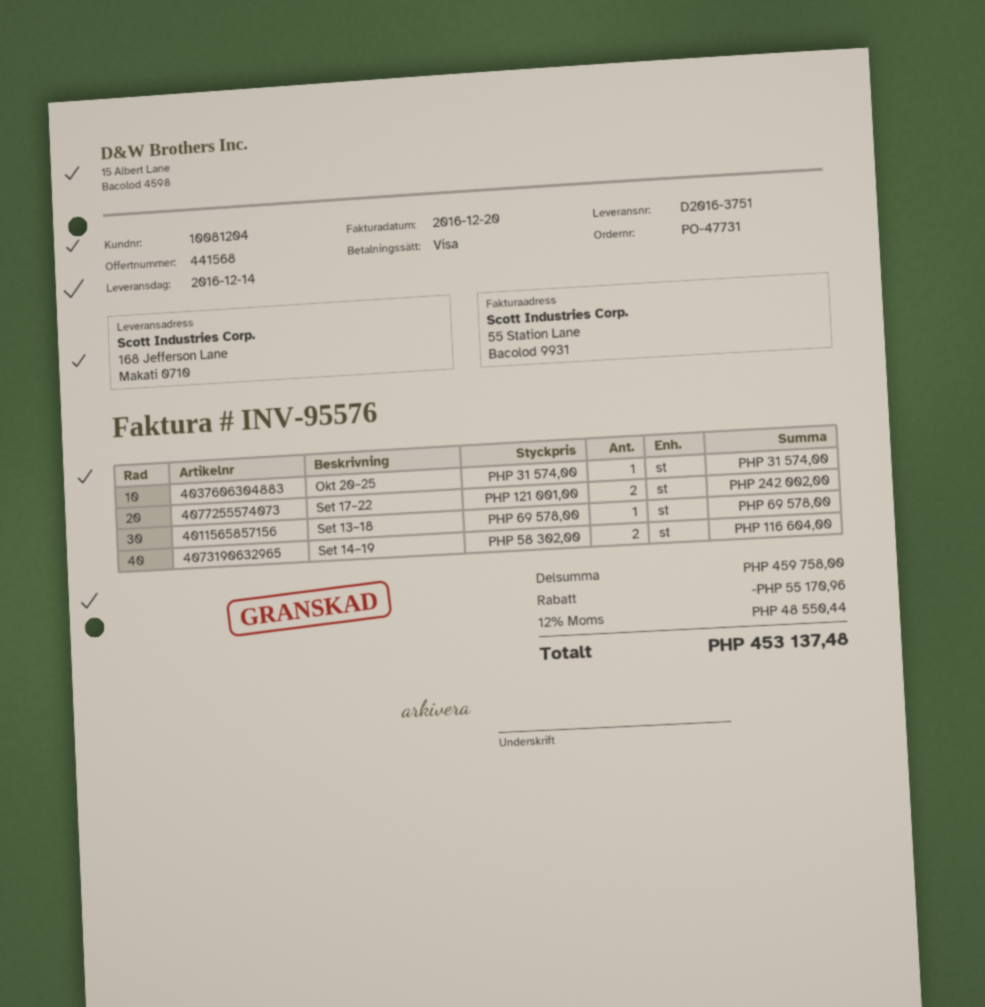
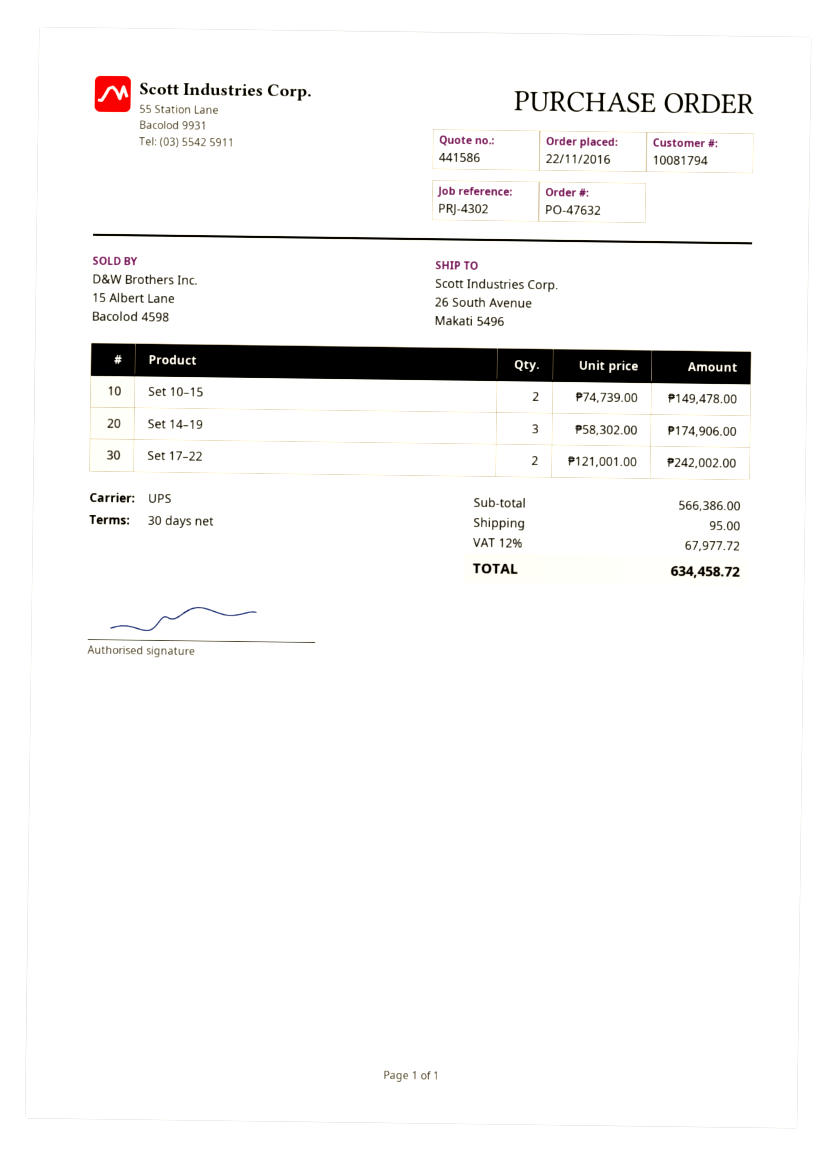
quote number: 441568 -> 441586
order number: PO-47731 -> PO-47632
customer number: 10081204 -> 10081794
ship to: 168 Jefferson Lane, Makati 0710 -> 26 South Avenue, Makati 5496
Okt 20–25: 1 x 31574.00 = 31574.00 -> none
Set 13–18: 1 x 69578.00 = 69578.00 -> none
Set 14–19: 2 x 58302.00 = 116604.00 -> 3 x 58302.00 = 174906.00
Set 10–15: none -> 2 x 74739.00 = 149478.00
subtotal: 459758.00 -> 566386.00
discount: 55170.96 -> none
shipping: none -> 95.00
tax: 12% = 48550.44 -> 12% = 67977.72
total: 453137.48 -> 634458.72

